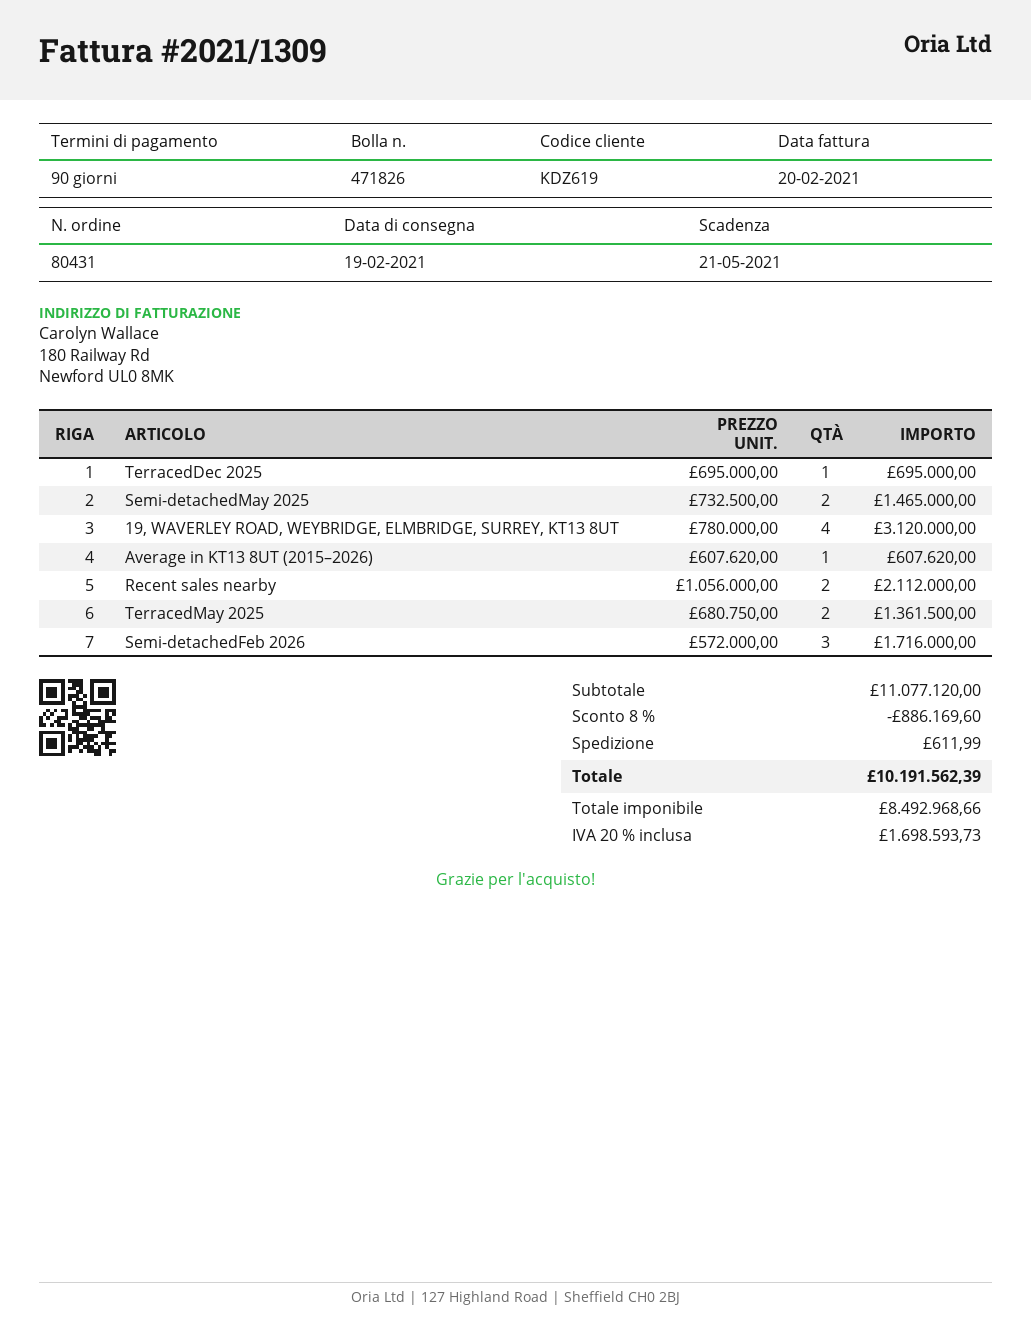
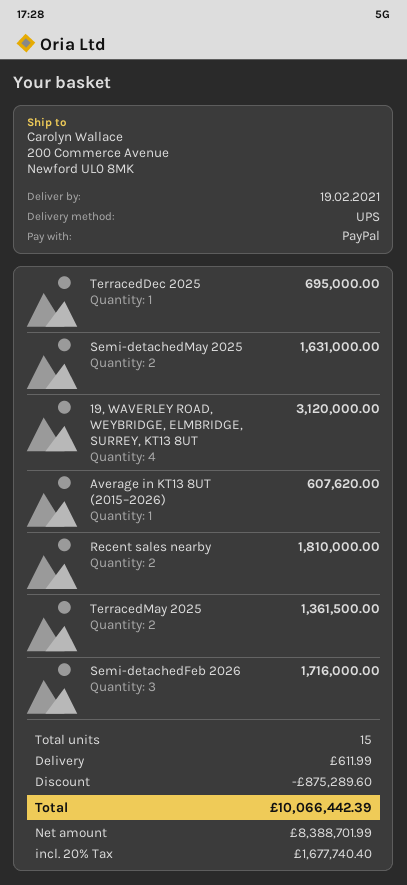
Semi-detachedMay 2025: 2 for 1465000.00 -> 2 for 1631000.00
Recent sales nearby: 2 for 2112000.00 -> 2 for 1810000.00
discount: 886169.60 -> 875289.60
net: 8492968.66 -> 8388701.99
tax: 20% = 1698593.73 -> 20% = 1677740.40
total: 10191562.39 -> 10066442.39

